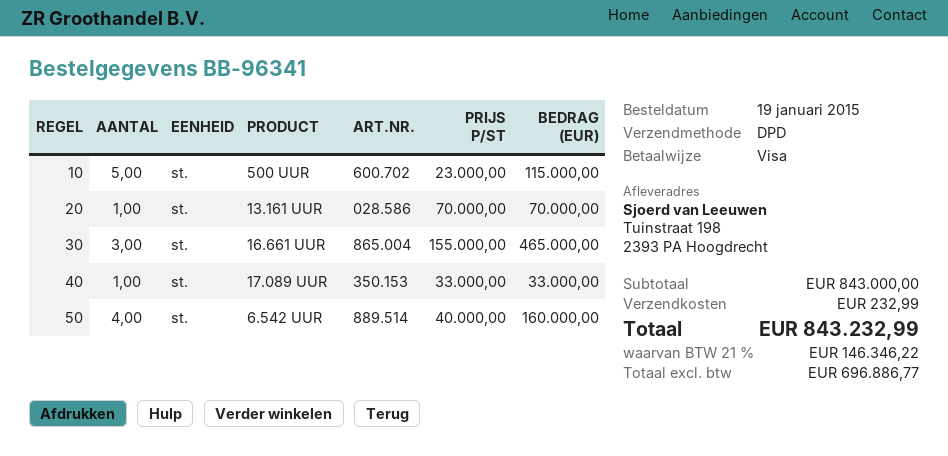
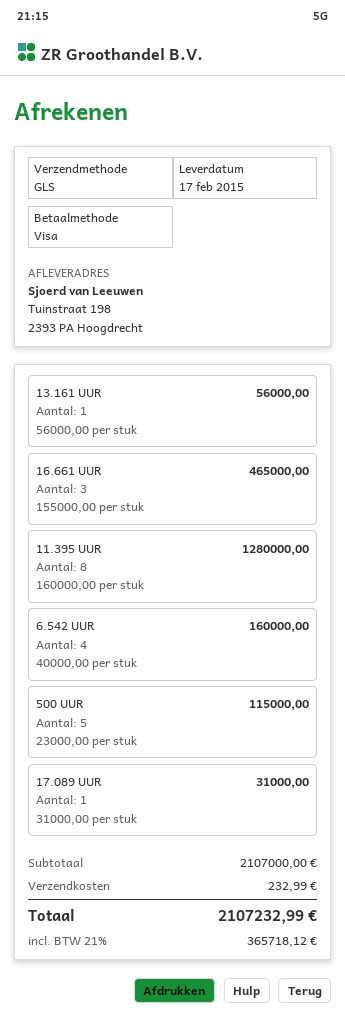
shipping method: DPD -> GLS
13.161 UUR: 1 x 70000.00 = 70000.00 -> 1 x 56000.00 = 56000.00
17.089 UUR: 1 x 33000.00 = 33000.00 -> 1 x 31000.00 = 31000.00
11.395 UUR: none -> 8 x 160000.00 = 1280000.00
subtotal: 843000.00 -> 2107000.00
tax: 21% = 146346.22 -> 21% = 365718.12
total: 843232.99 -> 2107232.99

